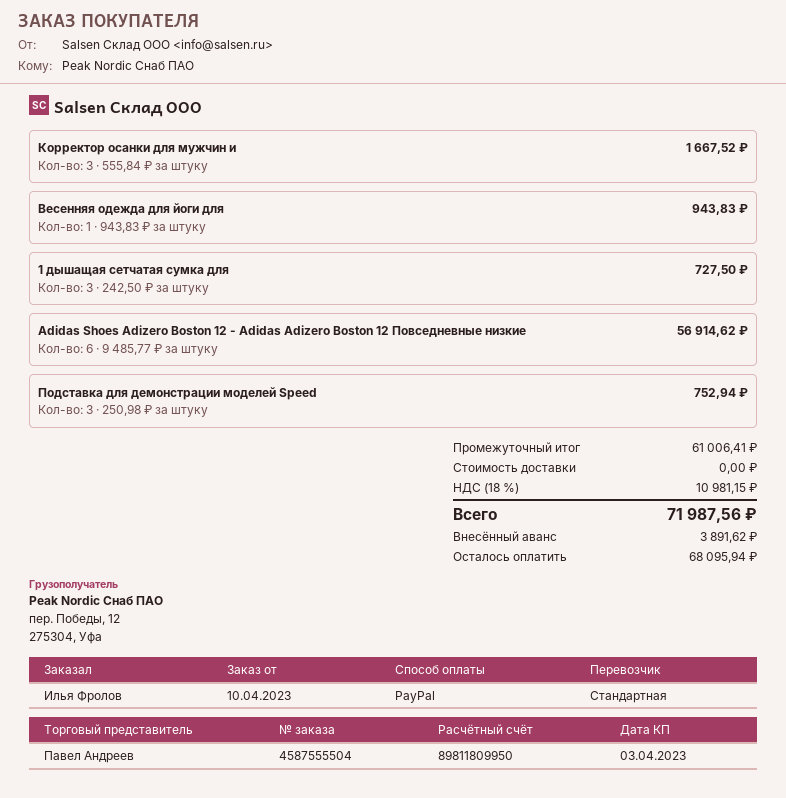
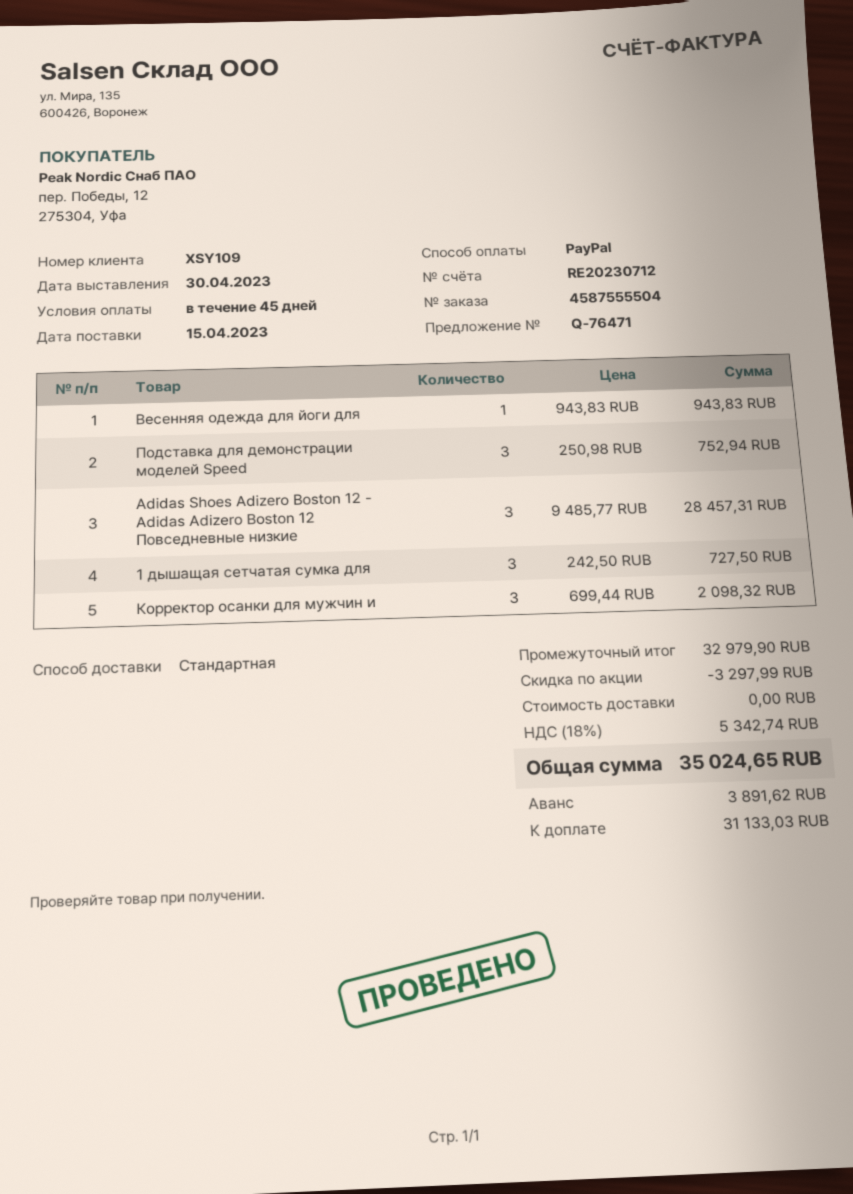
Корректор осанки для мужчин и: 3 x 555.84 = 1667.52 -> 3 x 699.44 = 2098.32
Adidas Shoes Adizero Boston 12 - Adidas Adizero Boston 12 Повседневные низкие: 6 x 9485.77 = 56914.62 -> 3 x 9485.77 = 28457.31
subtotal: 61006.41 -> 32979.90
discount: none -> 3297.99
tax: 18% = 10981.15 -> 18% = 5342.74
total: 71987.56 -> 35024.65
balance: 68095.94 -> 31133.03

